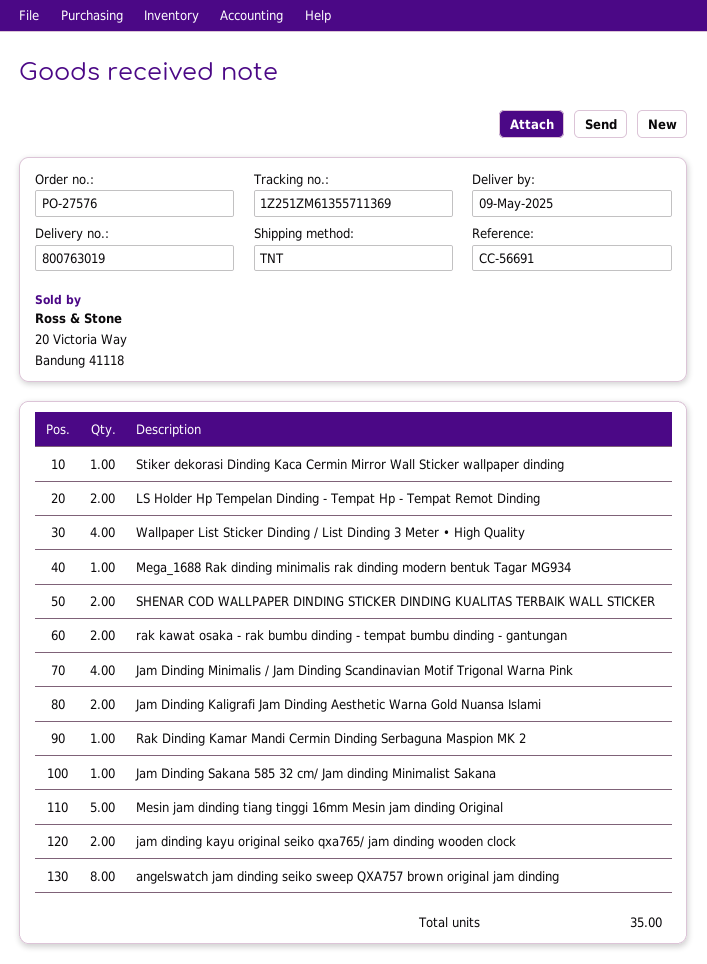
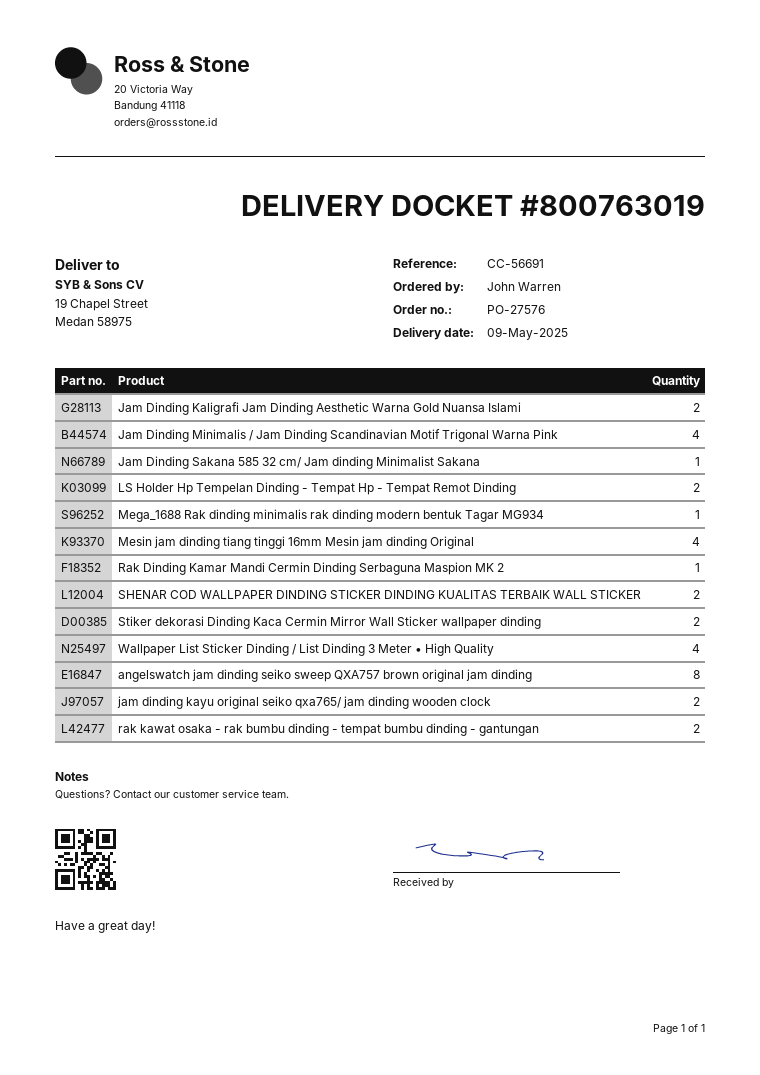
Stiker dekorasi Dinding Kaca Cermin Mirror Wall Sticker wallpaper dinding: 1 -> 2
Mesin jam dinding tiang tinggi 16mm Mesin jam dinding Original: 5 -> 4

